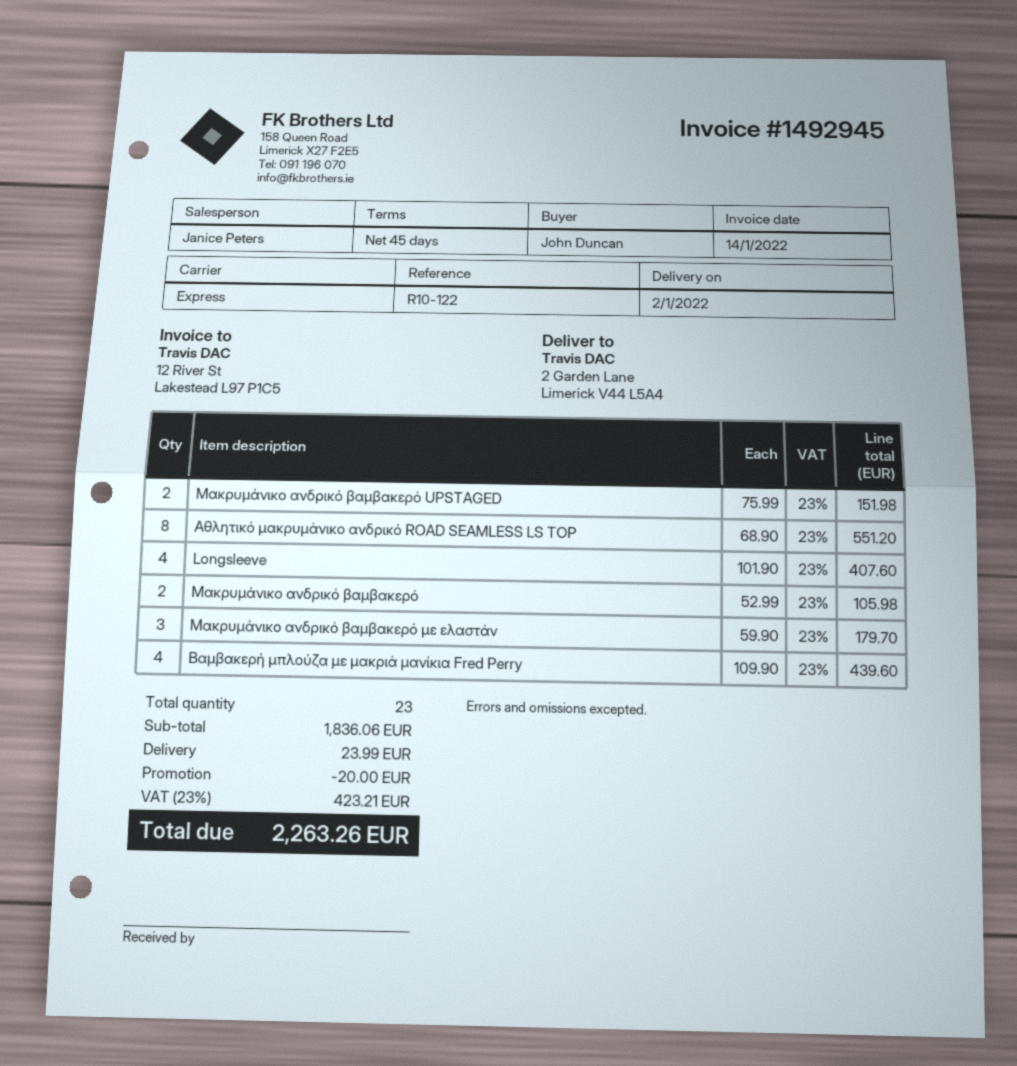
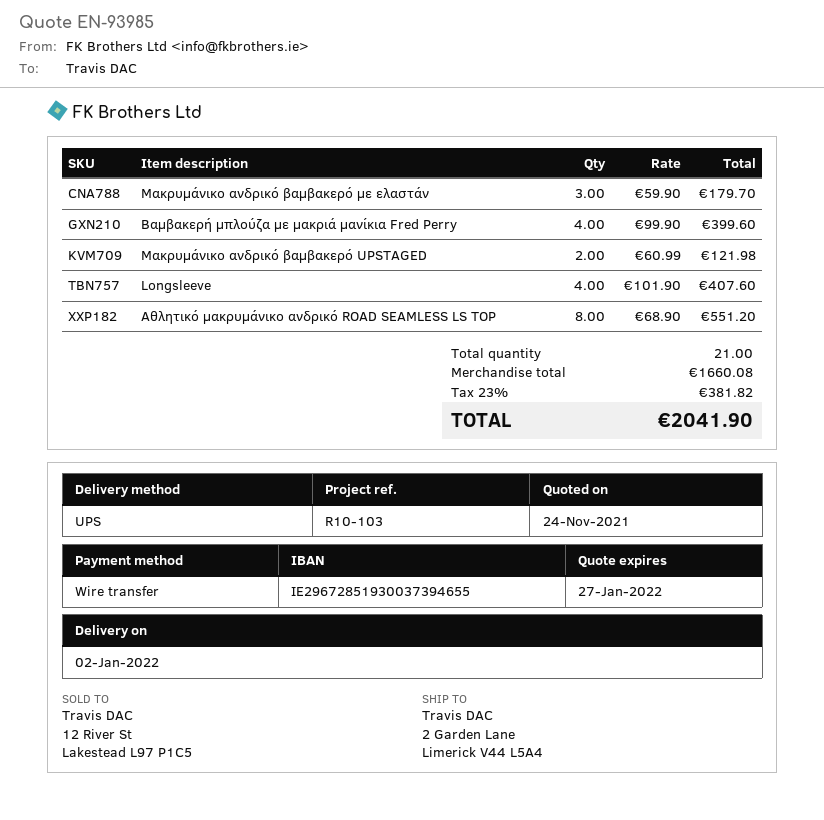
reference: R10-122 -> R10-103
shipping method: express -> UPS
Μακρυμάνικο ανδρικό βαμβακερό UPSTAGED: 2 x 75.99 = 151.98 -> 2 x 60.99 = 121.98
Μακρυμάνικο ανδρικό βαμβακερό: 2 x 52.99 = 105.98 -> none
Βαμβακερή μπλούζα με μακριά μανίκια Fred Perry: 4 x 109.90 = 439.60 -> 4 x 99.90 = 399.60
total quantity: 23 -> 21
subtotal: 1836.06 -> 1660.08
discount: 20.00 -> none
shipping: 23.99 -> none
tax: 23% = 423.21 -> 23% = 381.82
total: 2263.26 -> 2041.90

